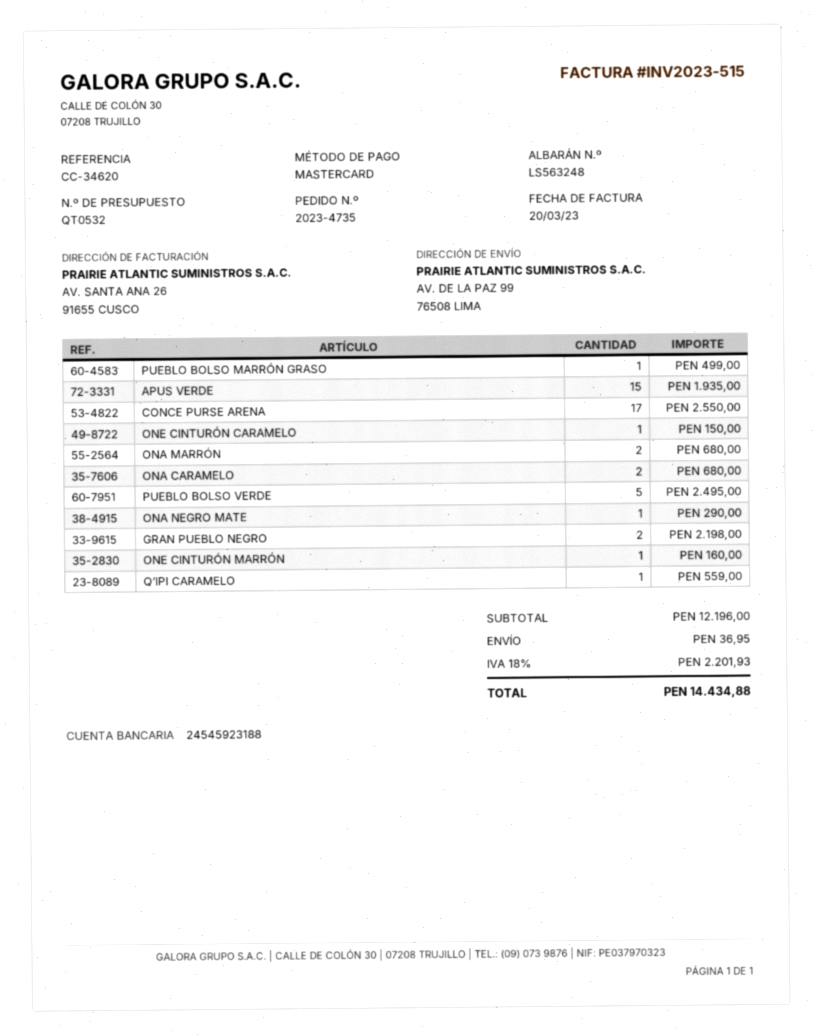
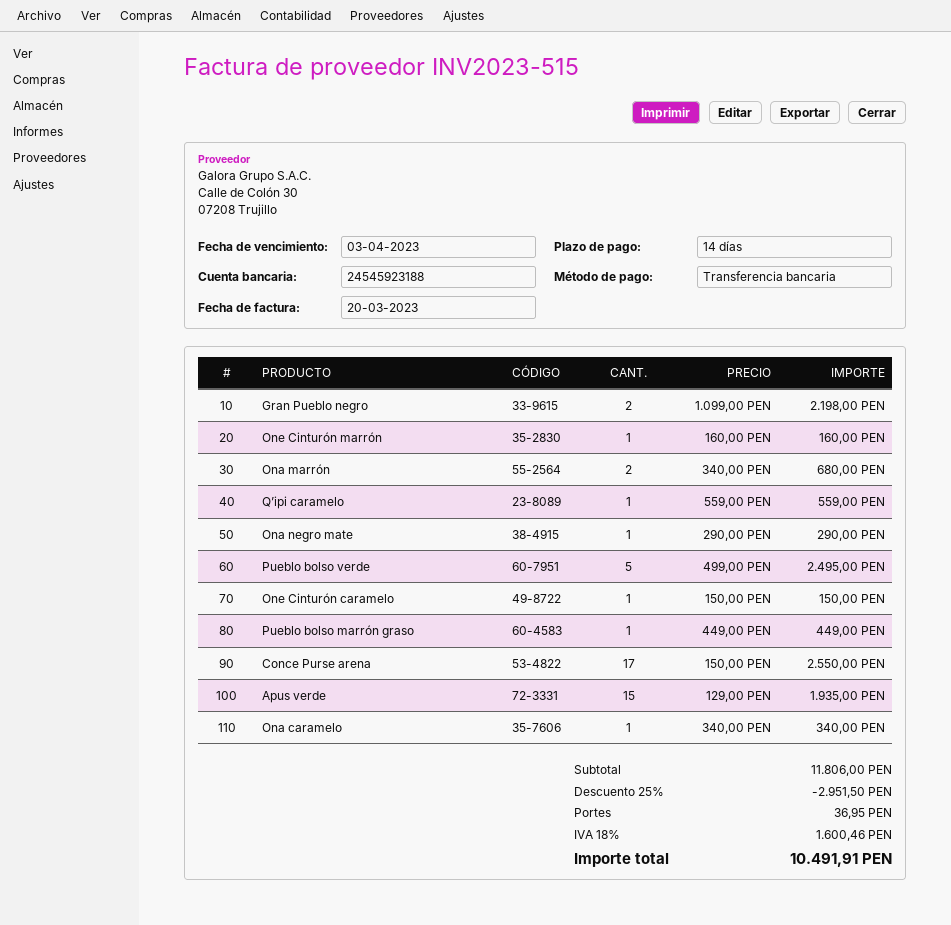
payment method: Mastercard -> bank transfer
PUEBLO BOLSO MARRÓN GRASO: 1 for 499.00 -> 1 for 449.00
ONA CARAMELO: 2 for 680.00 -> 1 for 340.00
subtotal: 12196.00 -> 11806.00
discount: none -> 25% = 2951.50
tax: 18% = 2201.93 -> 18% = 1600.46
total: 14434.88 -> 10491.91

